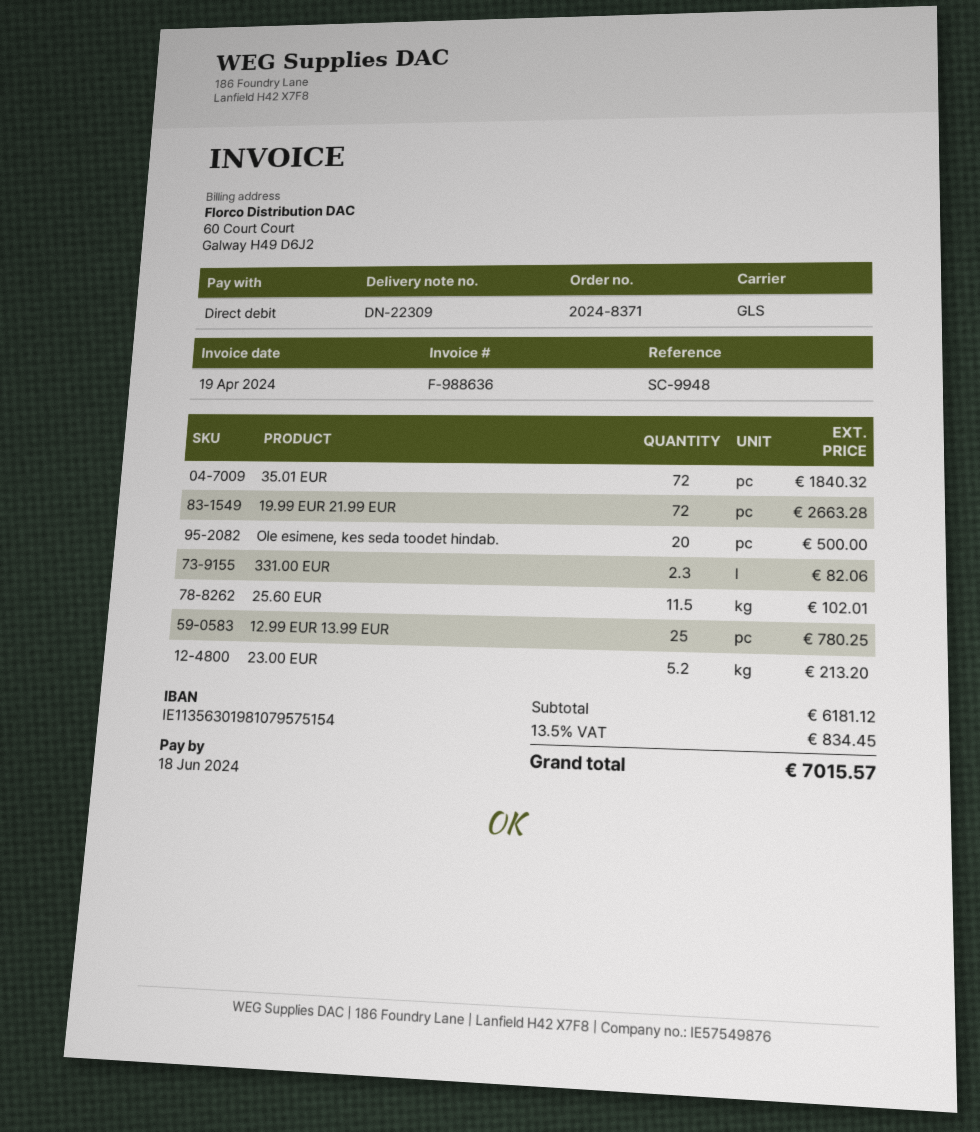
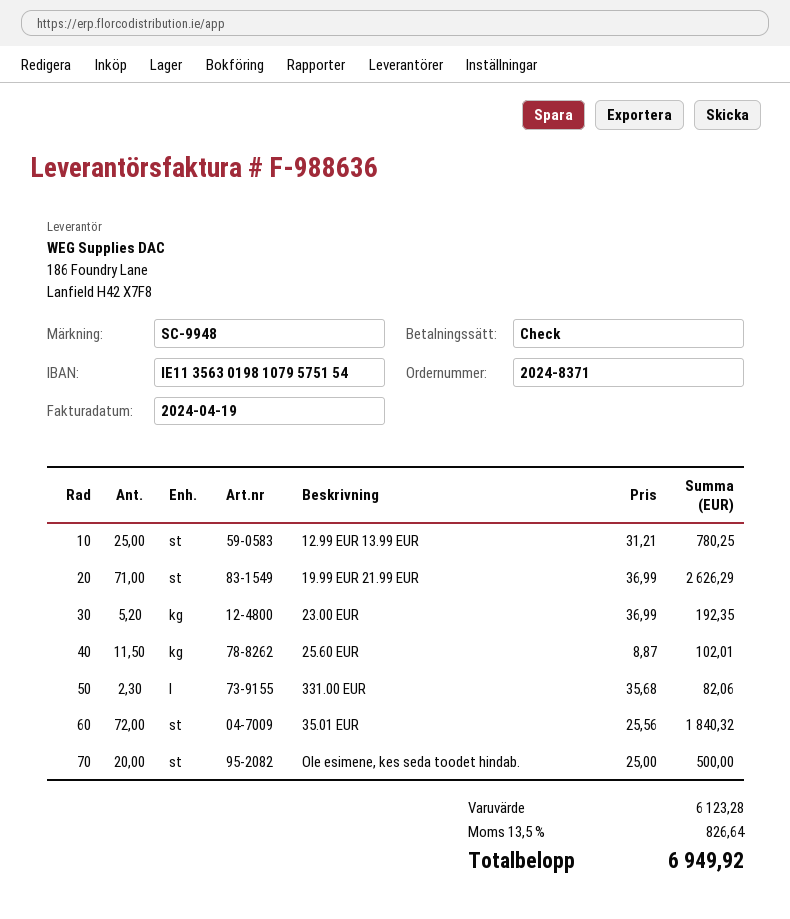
payment method: direct debit -> cheque
19.99 EUR 21.99 EUR: 72 for 2663.28 -> 71 for 2626.29
23.00 EUR: 5.2 for 213.20 -> 5.2 for 192.35
subtotal: 6181.12 -> 6123.28
tax: 13.5% = 834.45 -> 13.5% = 826.64
total: 7015.57 -> 6949.92

